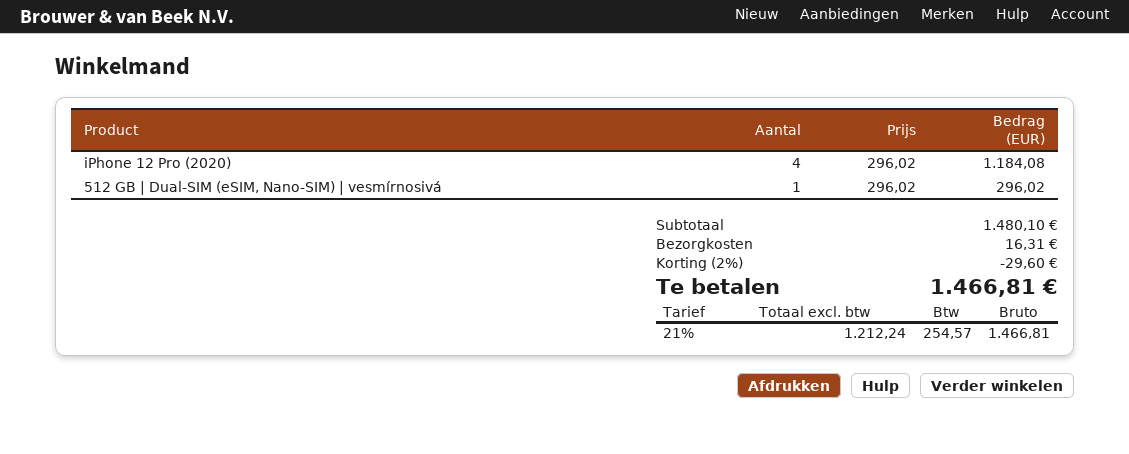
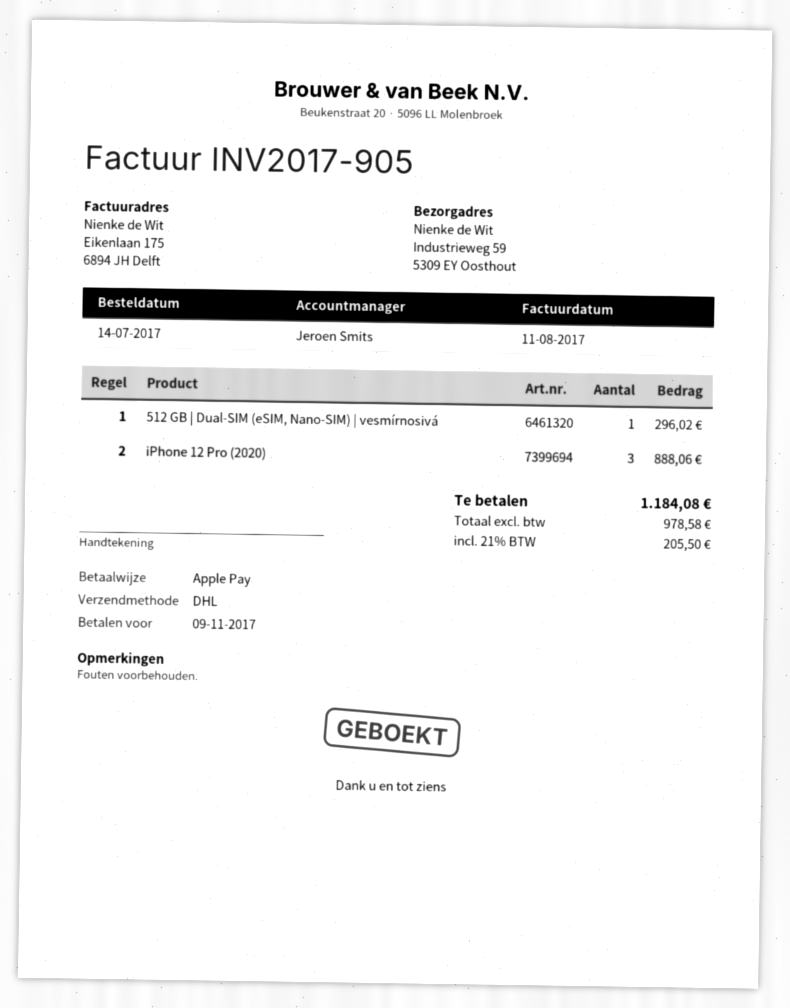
iPhone 12 Pro (2020): 4 for 1184.08 -> 3 for 888.06
discount: 2% = 29.60 -> none
shipping: 16.31 -> none
net: 1212.24 -> 978.58
tax: 21% = 254.57 -> 21% = 205.50
total: 1466.81 -> 1184.08

